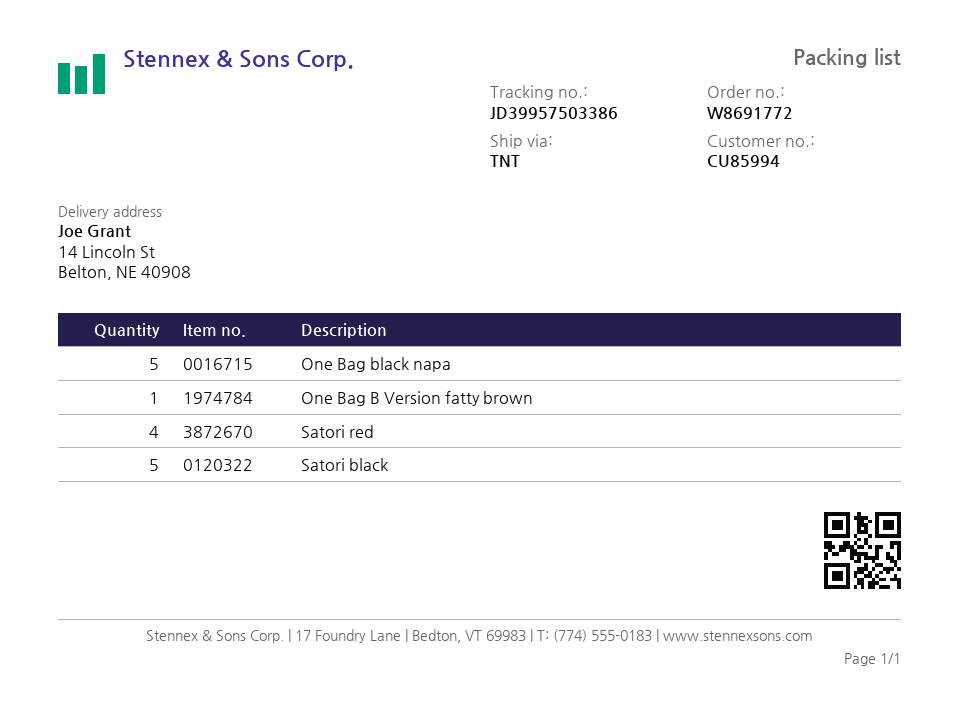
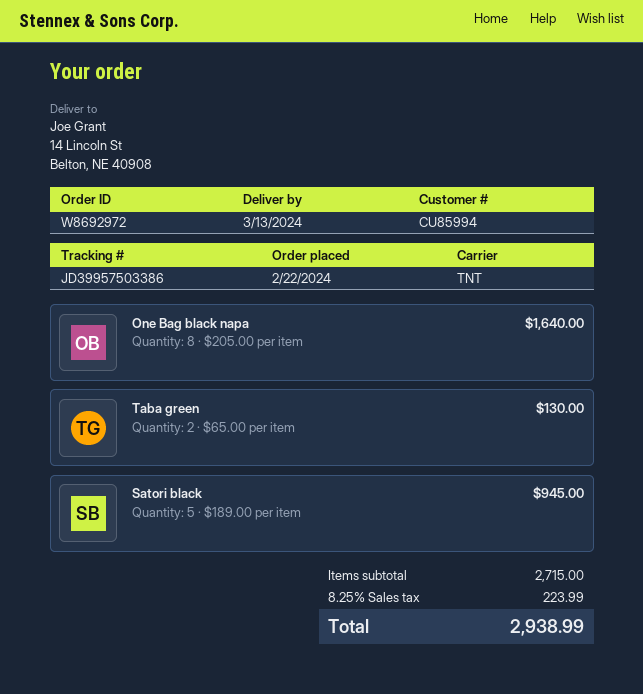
order number: W8691772 -> W8692972
One Bag black napa: 5 -> 8
One Bag B Version fatty brown: 1 -> none
Satori red: 4 -> none
Taba green: none -> 2

